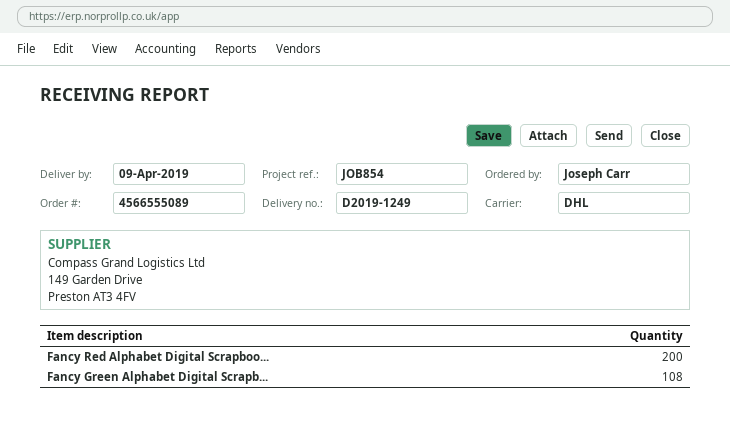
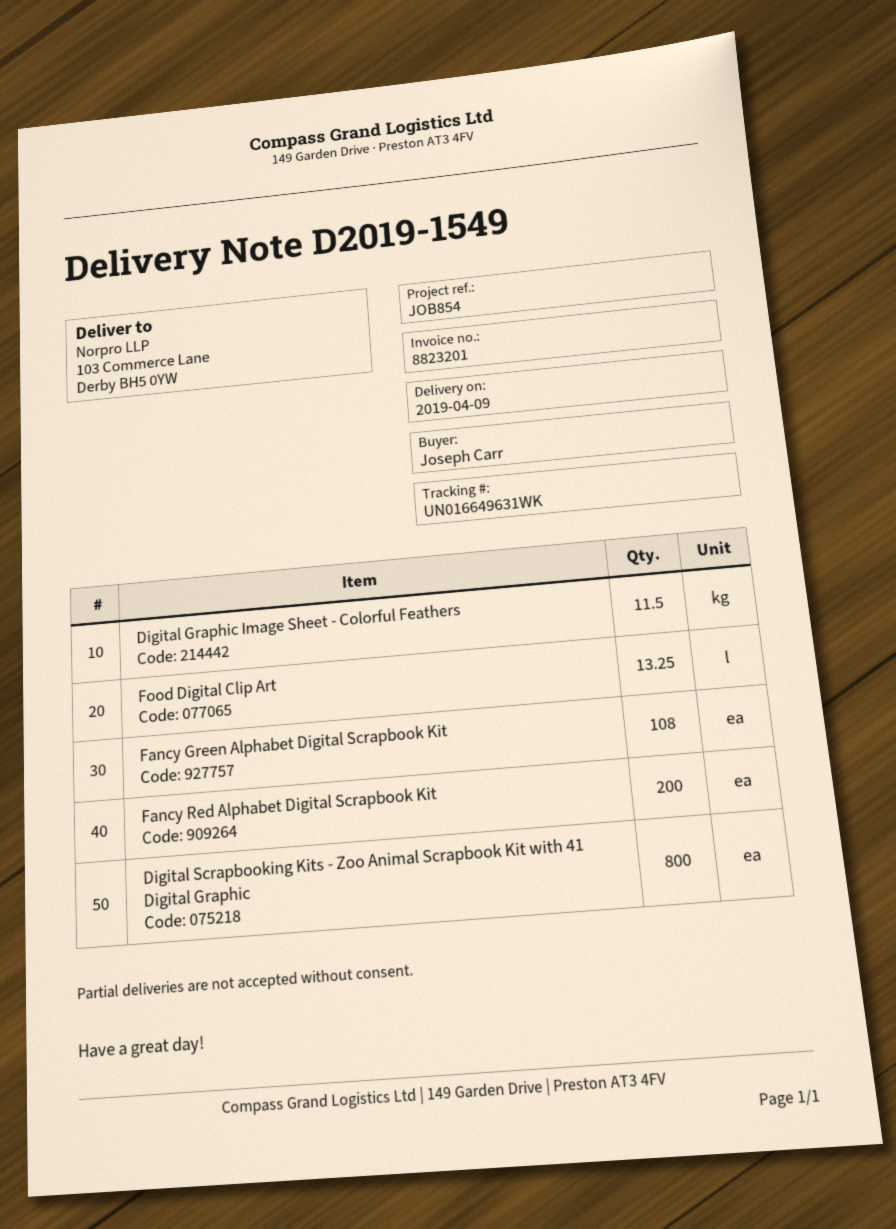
delivery note number: D2019-1249 -> D2019-1549
Digital Graphic Image Sheet - Colorful Feathers: none -> 11.5
Food Digital Clip Art: none -> 13.25
Digital Scrapbooking Kits - Zoo Animal Scrapbook Kit with 41 Digital Graphic: none -> 800

